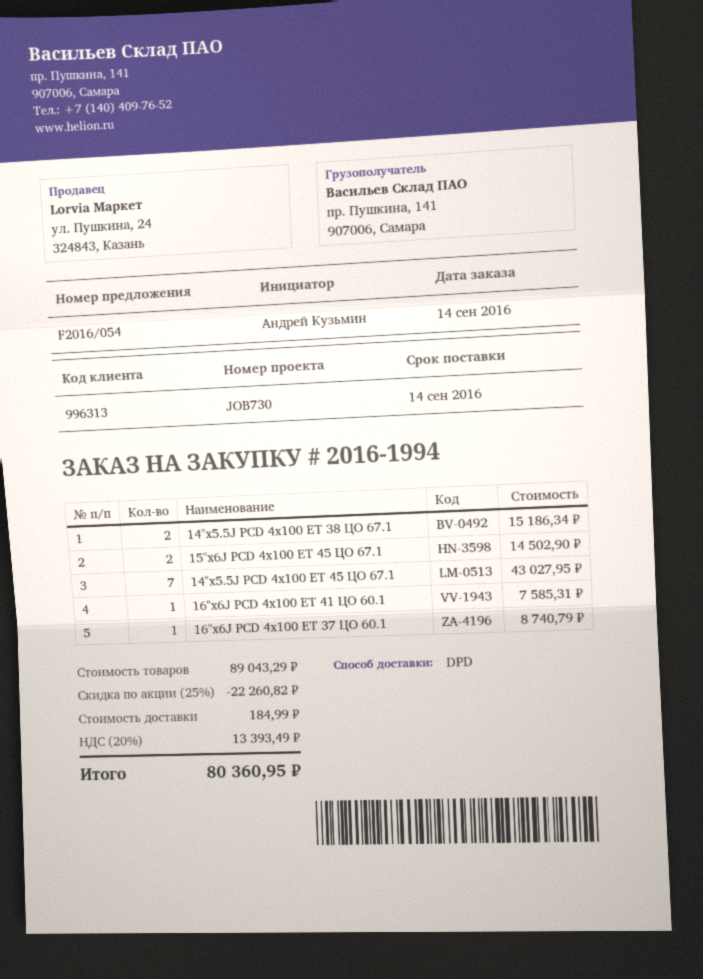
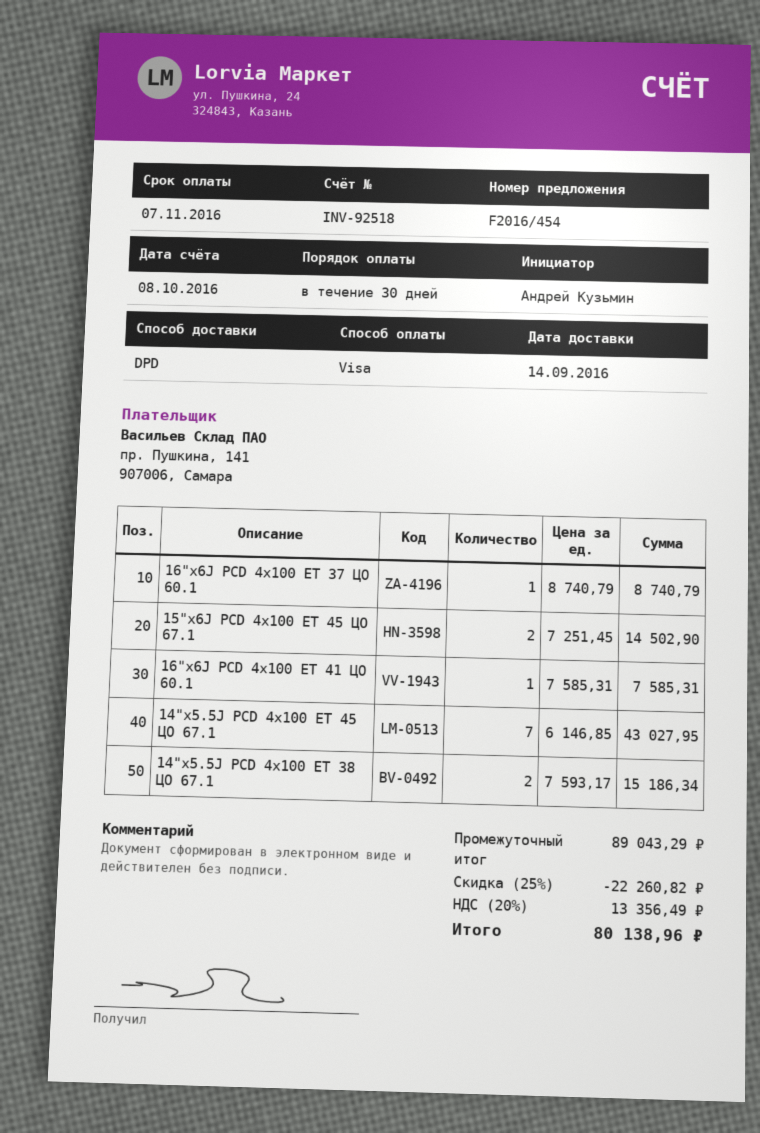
quote number: F2016/054 -> F2016/454
shipping: 184.99 -> none
tax: 20% = 13393.49 -> 20% = 13356.49
total: 80360.95 -> 80138.96

